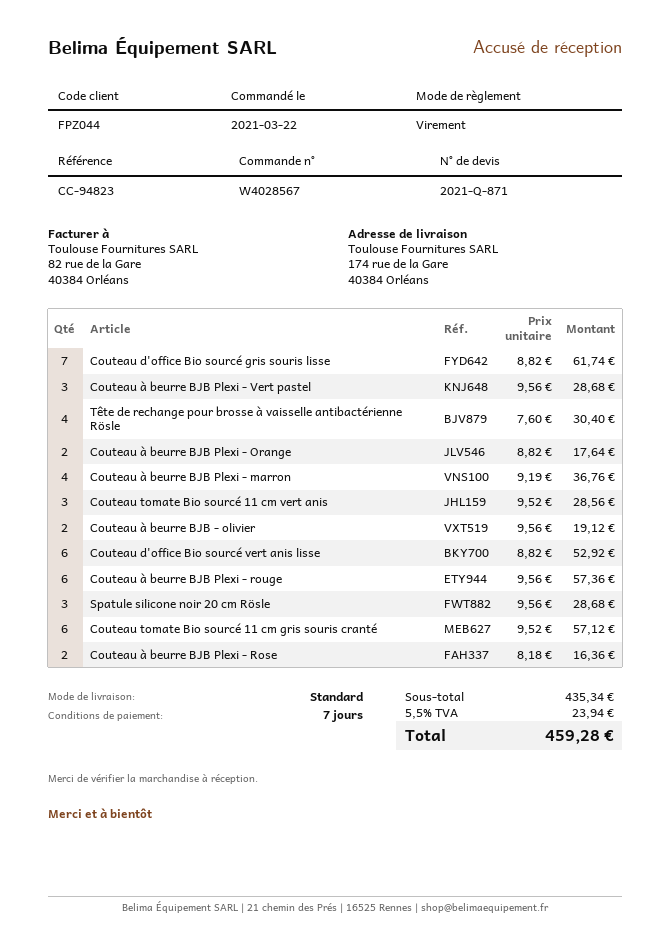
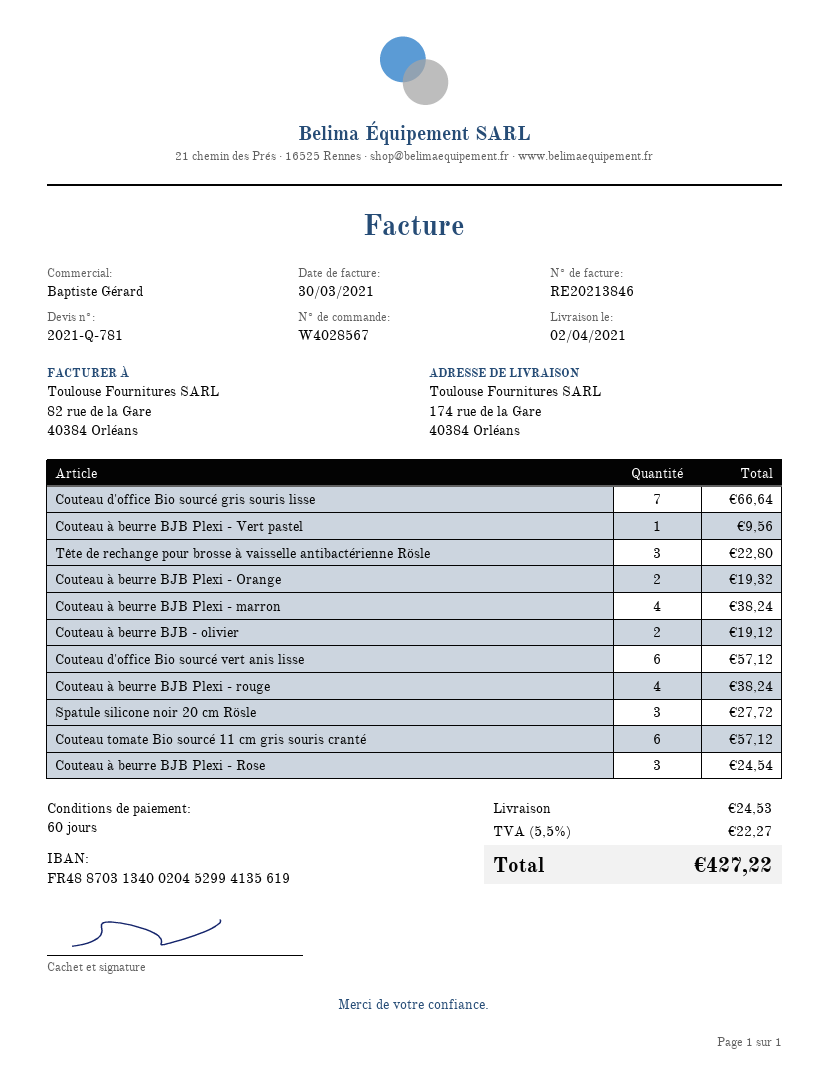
quote number: 2021-Q-871 -> 2021-Q-781
payment terms: 7 days -> 60 days
Couteau d'office Bio sourcé gris souris lisse: 7 for 61.74 -> 7 for 66.64
Couteau à beurre BJB Plexi - Vert pastel: 3 for 28.68 -> 1 for 9.56
Tête de rechange pour brosse à vaisselle antibactérienne Rösle: 4 for 30.40 -> 3 for 22.80
Couteau à beurre BJB Plexi - Orange: 2 for 17.64 -> 2 for 19.32
Couteau à beurre BJB Plexi - marron: 4 for 36.76 -> 4 for 38.24
Couteau tomate Bio sourcé 11 cm vert anis: 3 for 28.56 -> none
Couteau d'office Bio sourcé vert anis lisse: 6 for 52.92 -> 6 for 57.12
Couteau à beurre BJB Plexi - rouge: 6 for 57.36 -> 4 for 38.24
Spatule silicone noir 20 cm Rösle: 3 for 28.68 -> 3 for 27.72
Couteau à beurre BJB Plexi - Rose: 2 for 16.36 -> 3 for 24.54
shipping: none -> 24.53
tax: 5.5% = 23.94 -> 5.5% = 22.27
total: 459.28 -> 427.22

